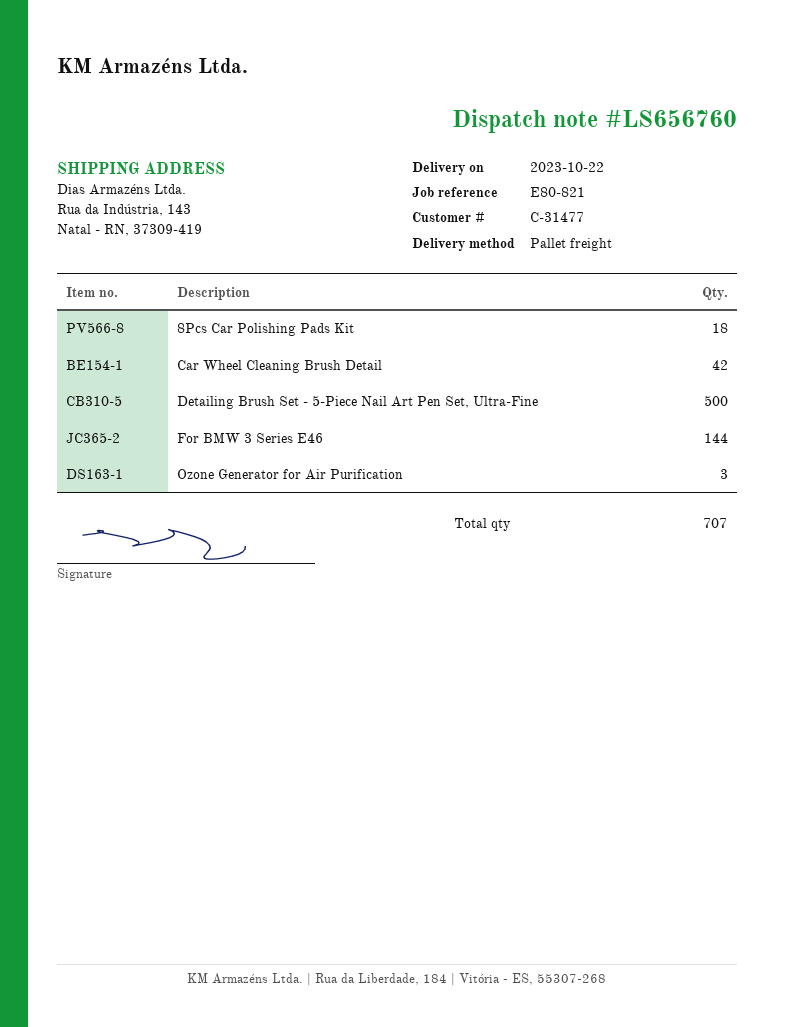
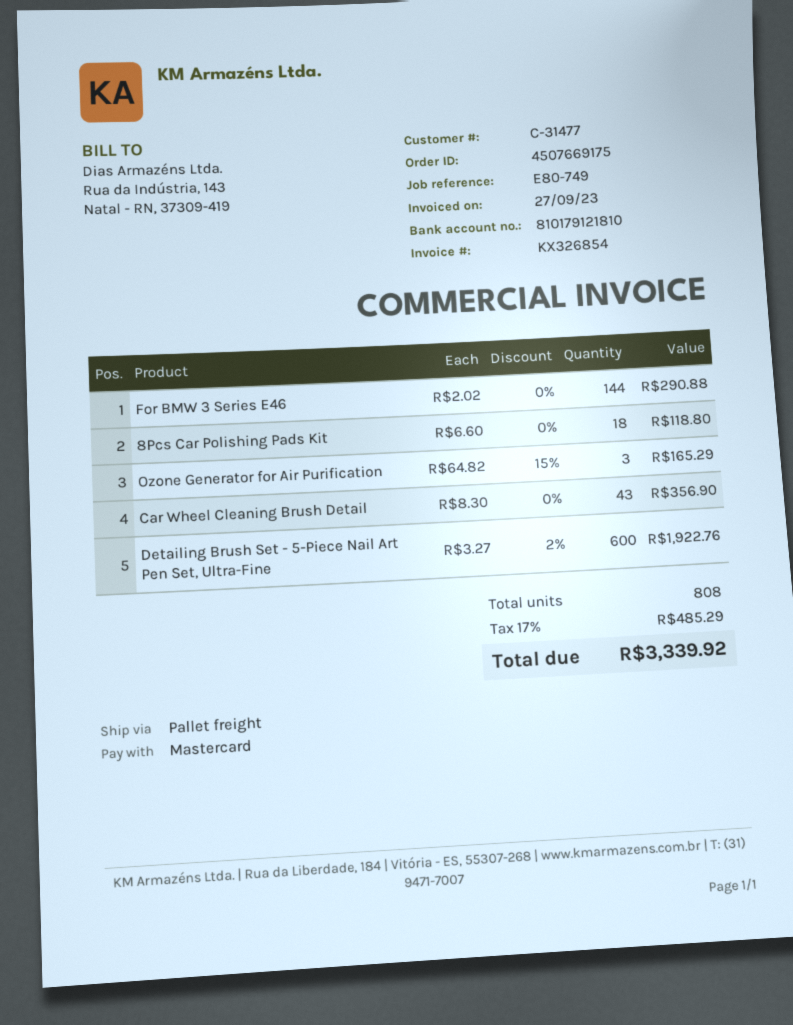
reference: E80-821 -> E80-749
Car Wheel Cleaning Brush Detail: 42 -> 43
Detailing Brush Set - 5-Piece Nail Art Pen Set, Ultra-Fine: 500 -> 600
total quantity: 707 -> 808

